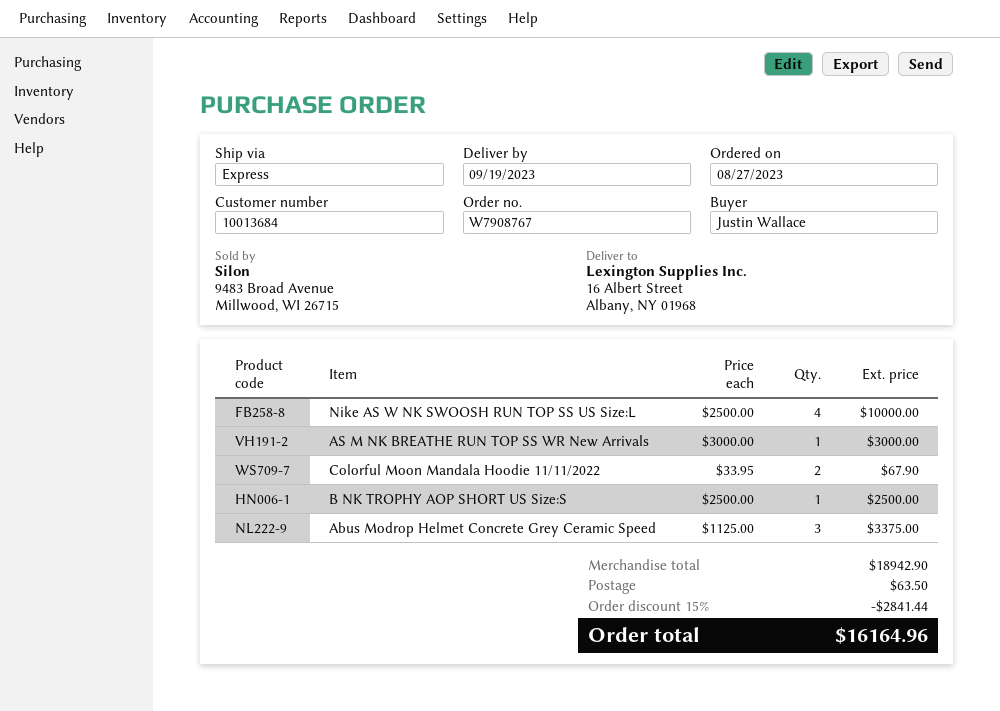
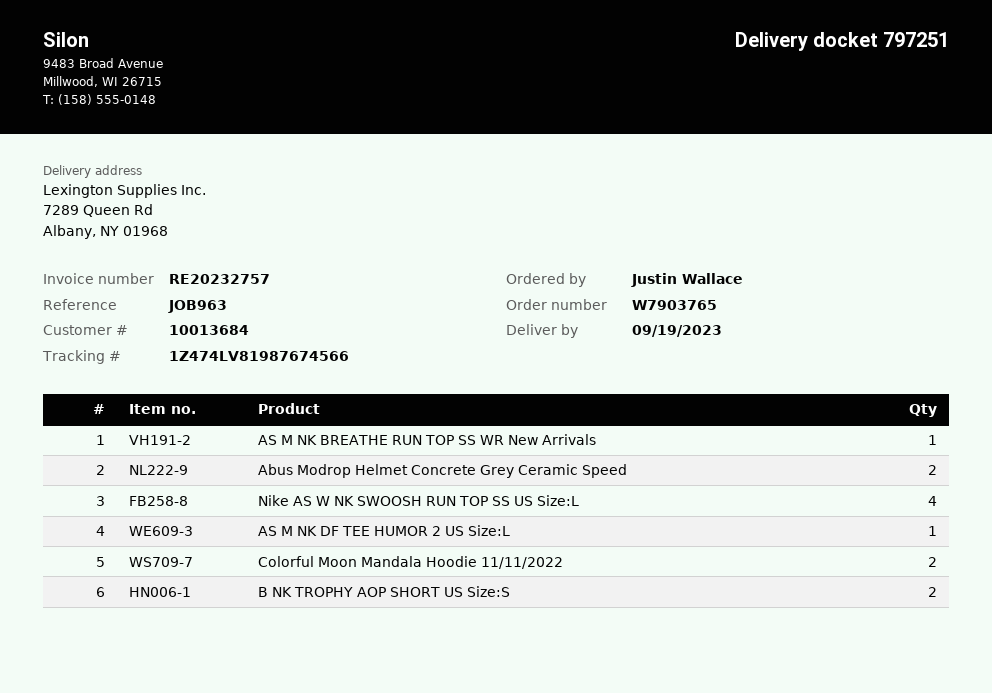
order number: W7908767 -> W7903765
ship to: 16 Albert Street, Albany, NY 01968 -> 7289 Queen Rd, Albany, NY 01968
B NK TROPHY AOP SHORT US Size:S: 1 -> 2
Abus Modrop Helmet Concrete Grey Ceramic Speed: 3 -> 2
AS M NK DF TEE HUMOR 2 US Size:L: none -> 1

